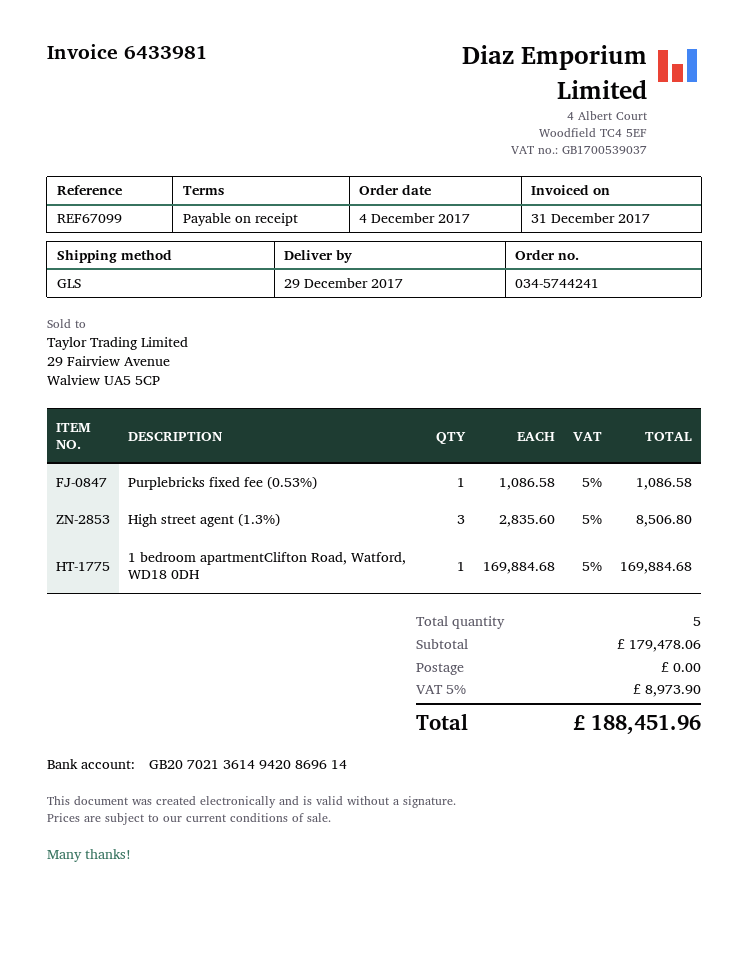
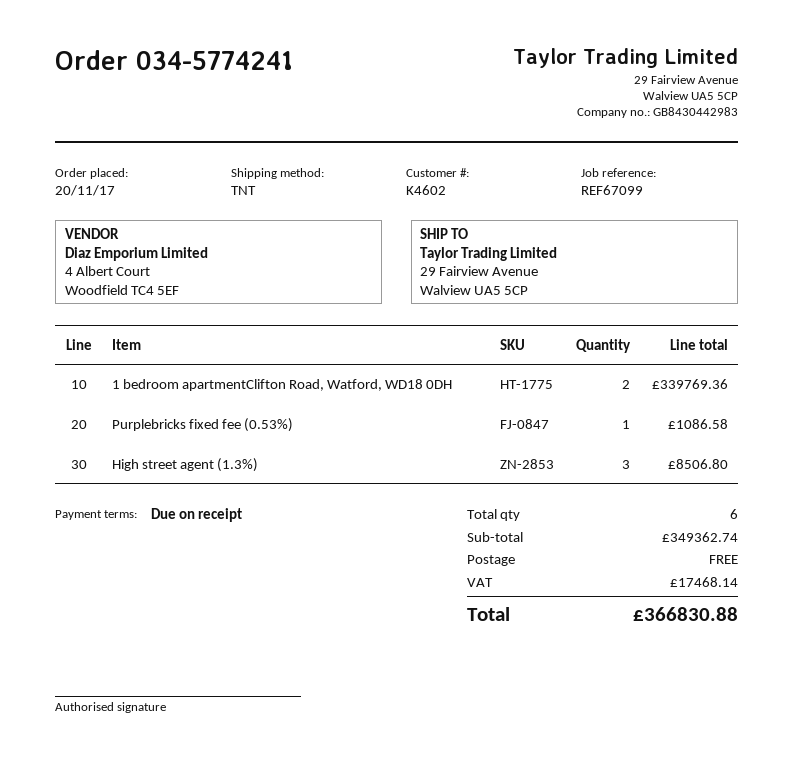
order number: 034-5744241 -> 034-5774241
order date: 2017-12-04 -> 2017-11-20
shipping method: GLS -> TNT
1 bedroom apartmentClifton Road, Watford, WD18 0DH: 1 for 169884.68 -> 2 for 339769.36
total quantity: 5 -> 6
subtotal: 179478.06 -> 349362.74
tax: 8973.90 -> 17468.14
total: 188451.96 -> 366830.88

